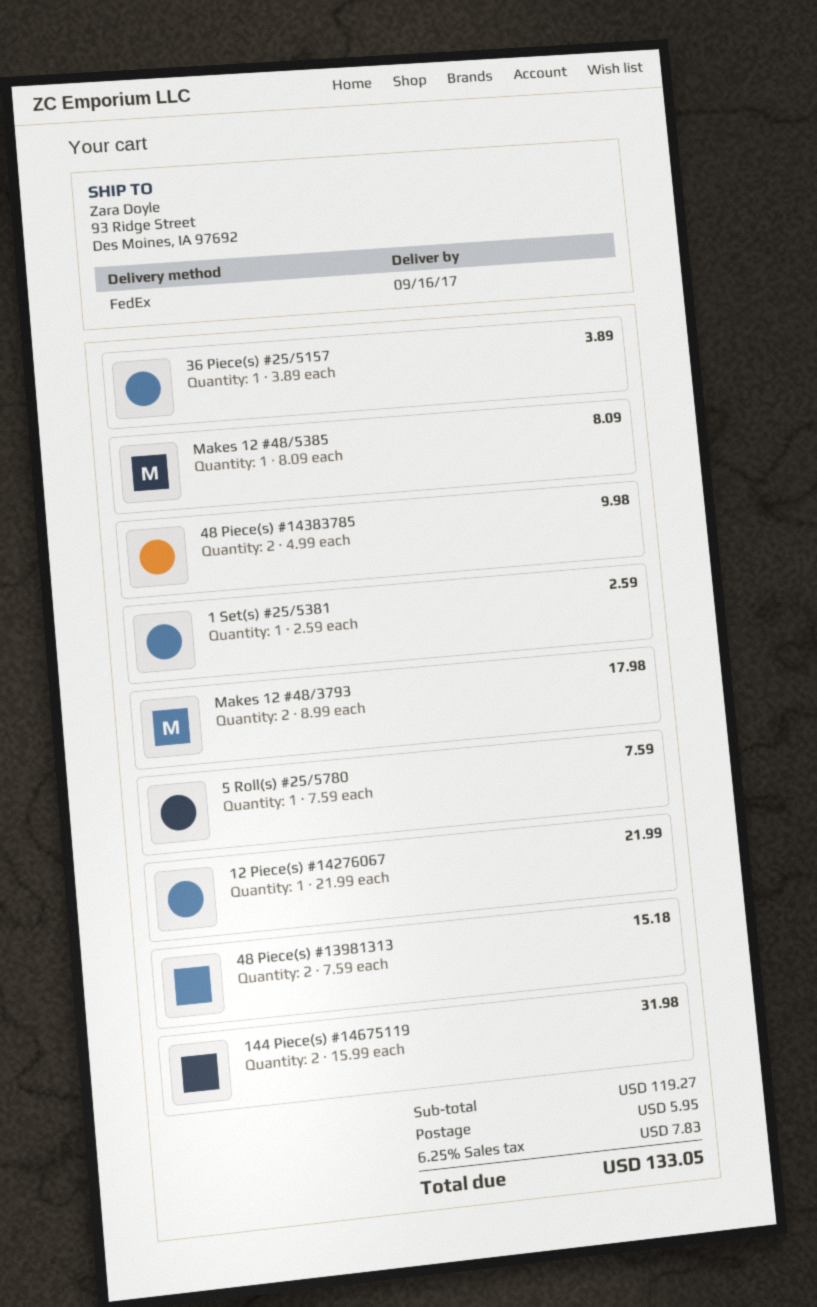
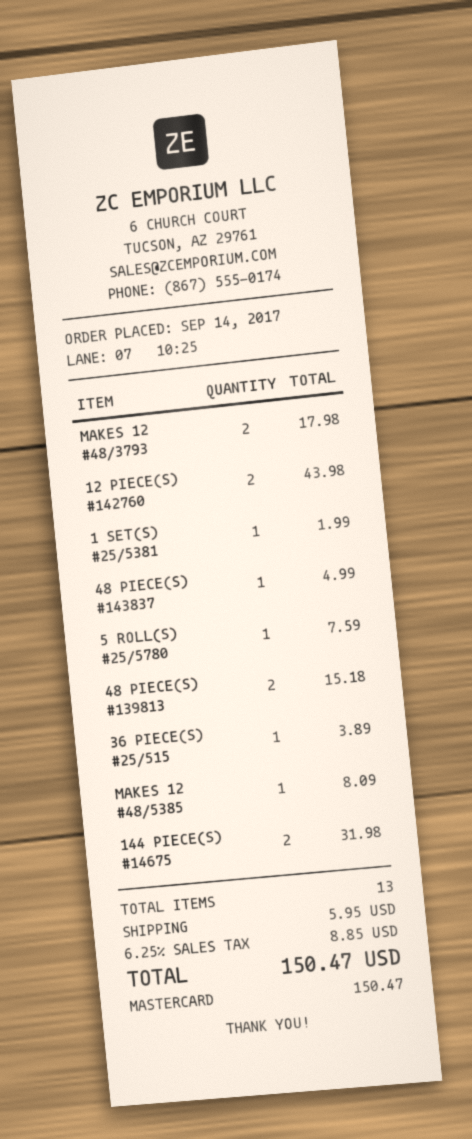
48 Piece(s) #14383785: 2 for 9.98 -> 1 for 4.99
1 Set(s) #25/5381: 1 for 2.59 -> 1 for 1.99
12 Piece(s) #14276067: 1 for 21.99 -> 2 for 43.98
tax: 6.25% = 7.83 -> 6.25% = 8.85
total: 133.05 -> 150.47

